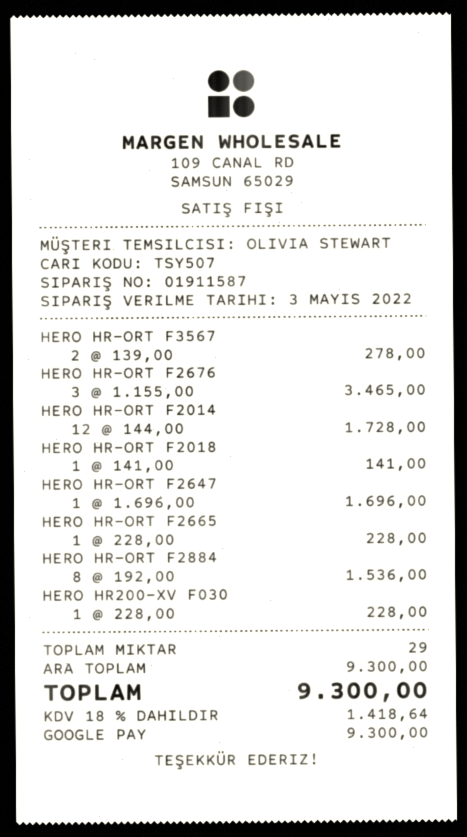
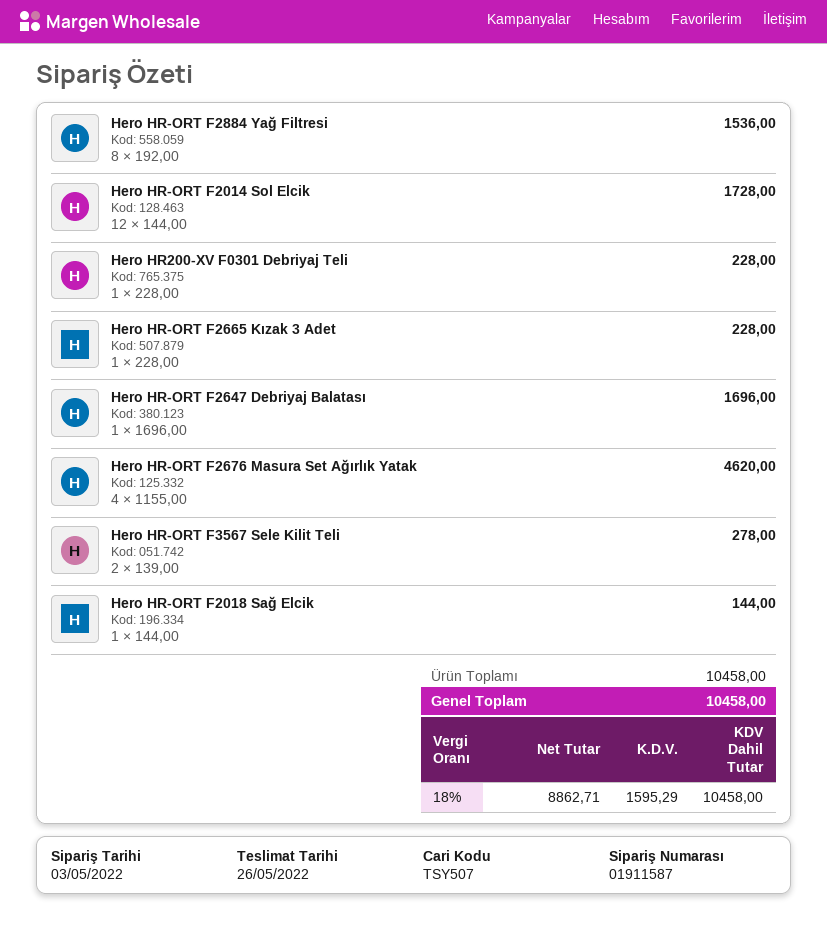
HERO HR-ORT F2676: 3 x 1155.00 = 3465.00 -> 4 x 1155.00 = 4620.00
HERO HR-ORT F2018: 1 x 141.00 = 141.00 -> 1 x 144.00 = 144.00
subtotal: 9300.00 -> 10458.00
tax: 18% = 1418.64 -> 18% = 1595.29
total: 9300.00 -> 10458.00

